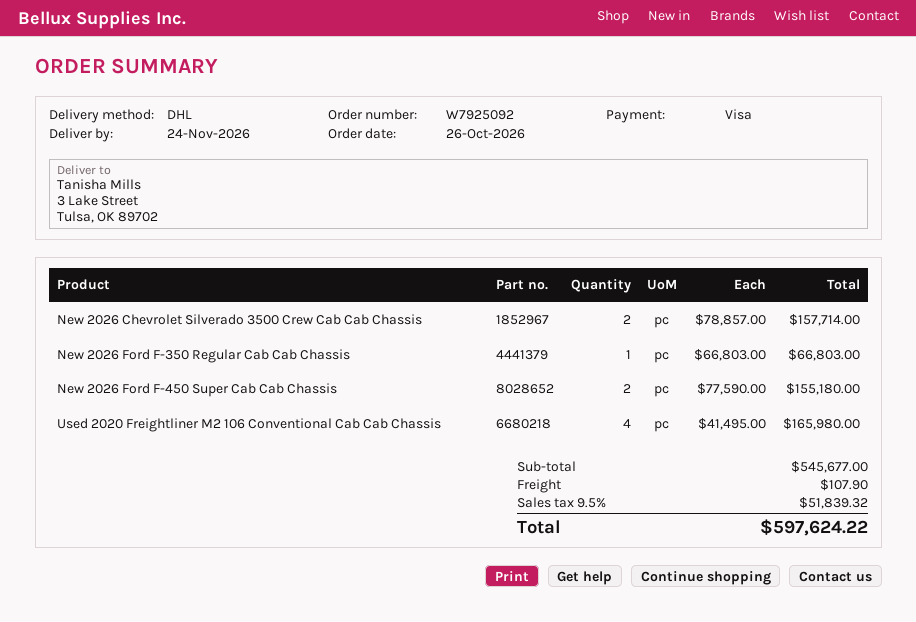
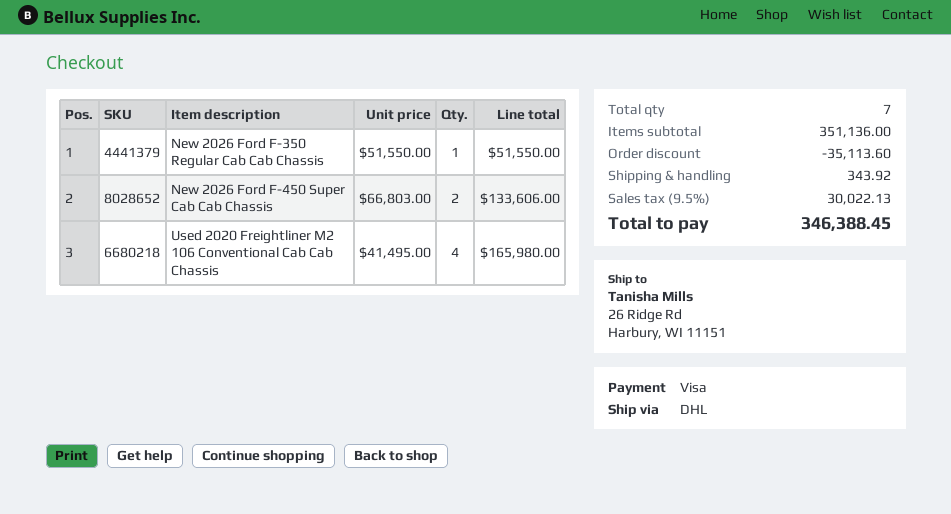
ship to: 3 Lake Street, Tulsa, OK 89702 -> 26 Ridge Rd, Harbury, WI 11151
New 2026 Chevrolet Silverado 3500 Crew Cab Cab Chassis: 2 x 78857.00 = 157714.00 -> none
New 2026 Ford F-350 Regular Cab Cab Chassis: 1 x 66803.00 = 66803.00 -> 1 x 51550.00 = 51550.00
New 2026 Ford F-450 Super Cab Cab Chassis: 2 x 77590.00 = 155180.00 -> 2 x 66803.00 = 133606.00
subtotal: 545677.00 -> 351136.00
discount: none -> 35113.60
shipping: 107.90 -> 343.92
tax: 9.5% = 51839.32 -> 9.5% = 30022.13
total: 597624.22 -> 346388.45

